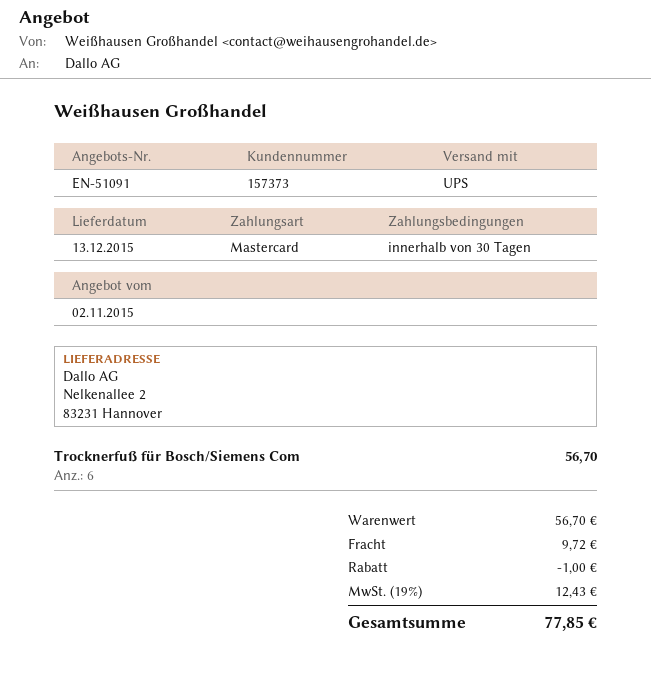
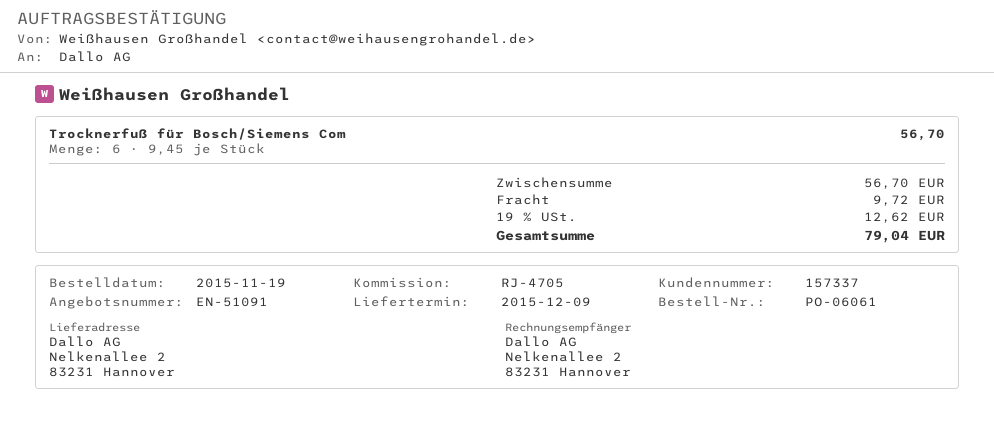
delivery date: 2015-12-13 -> 2015-12-09
customer number: 157373 -> 157337
discount: 1.00 -> none
tax: 19% = 12.43 -> 19% = 12.62
total: 77.85 -> 79.04

